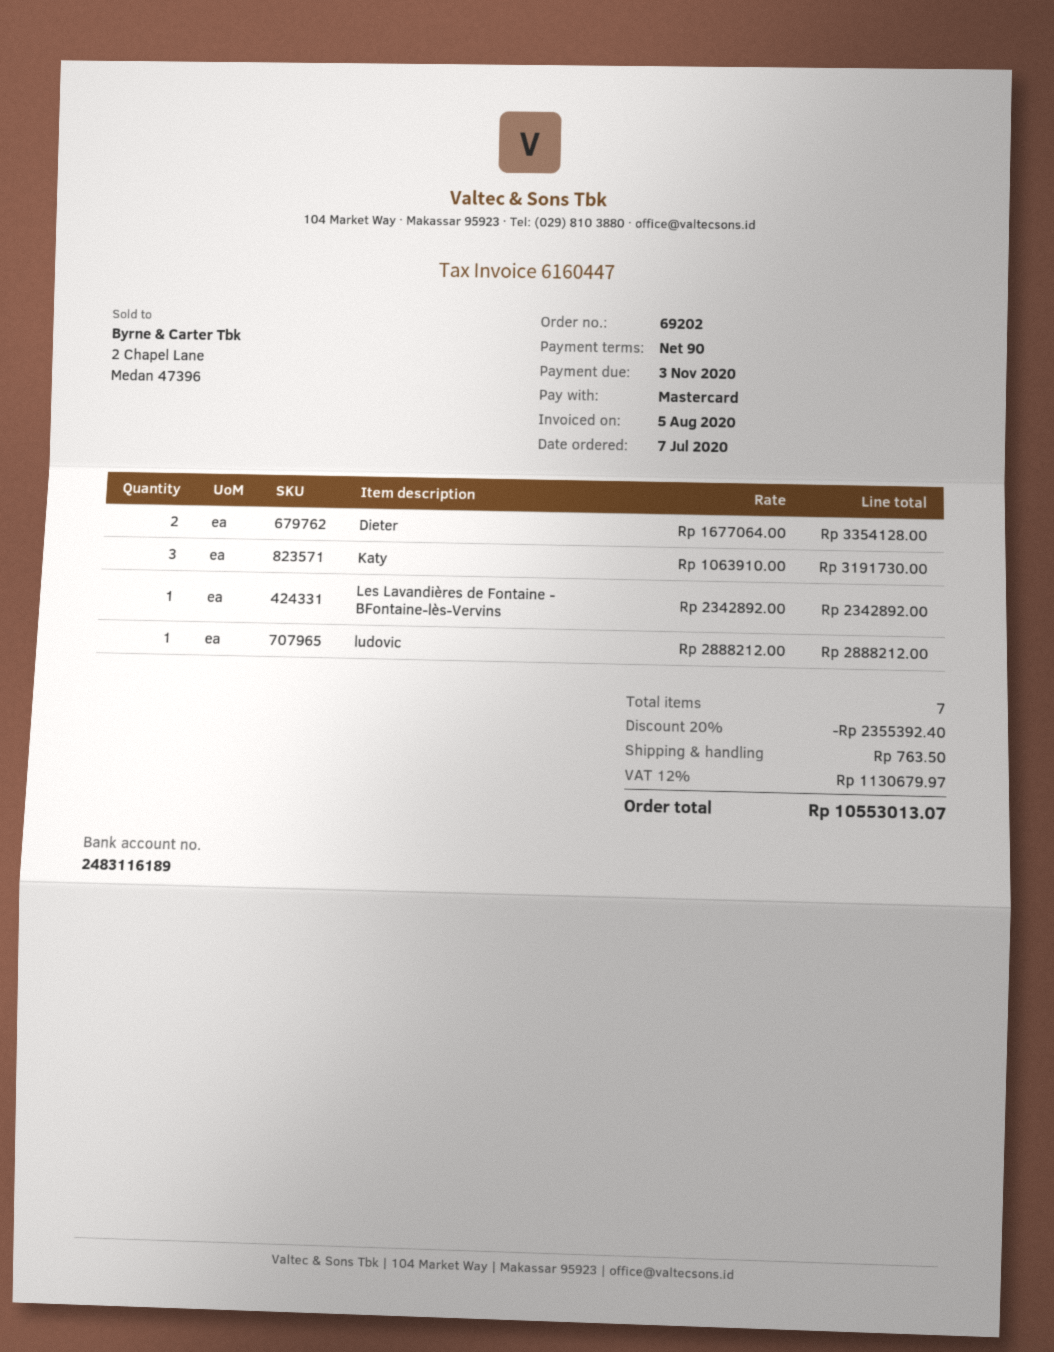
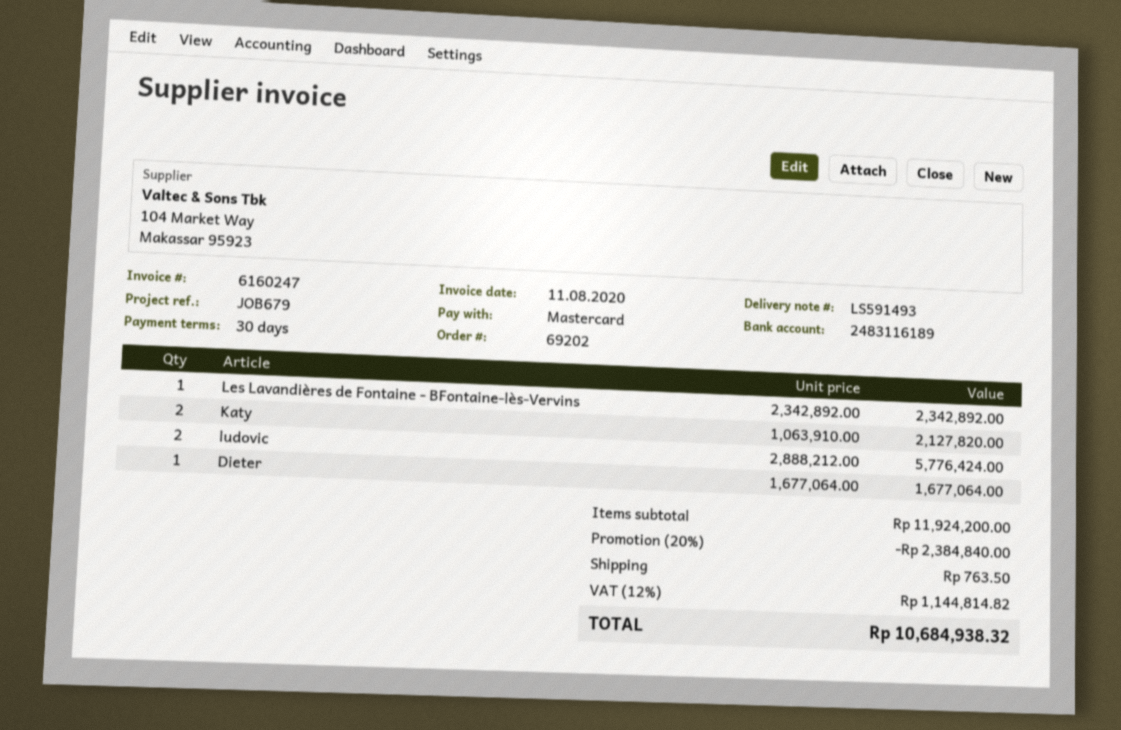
invoice number: 6160447 -> 6160247
invoice date: 2020-08-05 -> 2020-08-11
payment terms: 90 days -> 30 days
Dieter: 2 x 1677064.00 = 3354128.00 -> 1 x 1677064.00 = 1677064.00
Katy: 3 x 1063910.00 = 3191730.00 -> 2 x 1063910.00 = 2127820.00
ludovic: 1 x 2888212.00 = 2888212.00 -> 2 x 2888212.00 = 5776424.00
discount: 20% = 2355392.40 -> 20% = 2384840.00
tax: 12% = 1130679.97 -> 12% = 1144814.82
total: 10553013.07 -> 10684938.32

